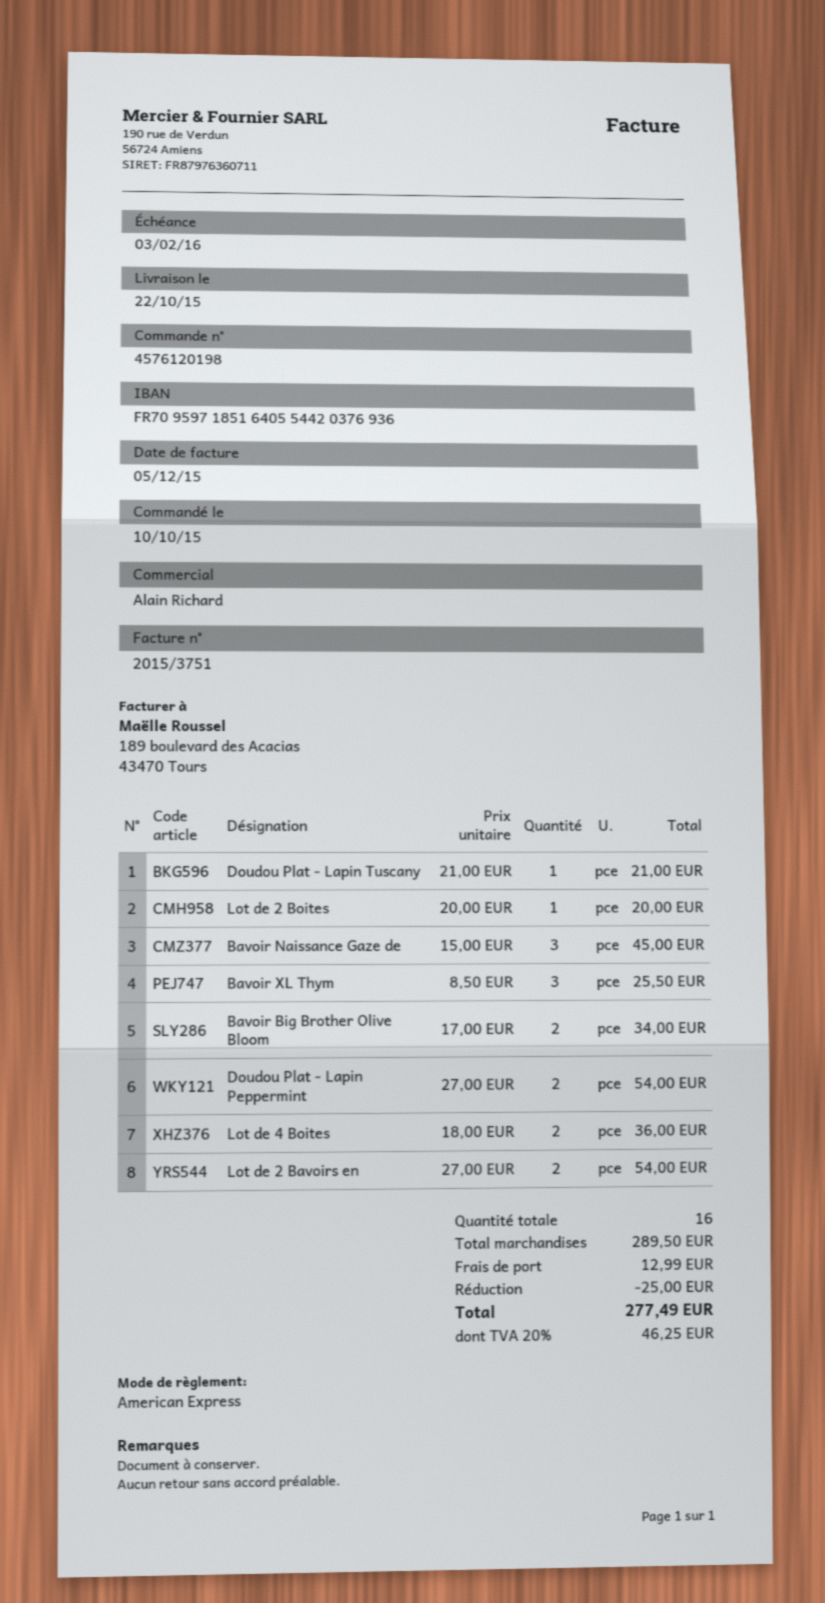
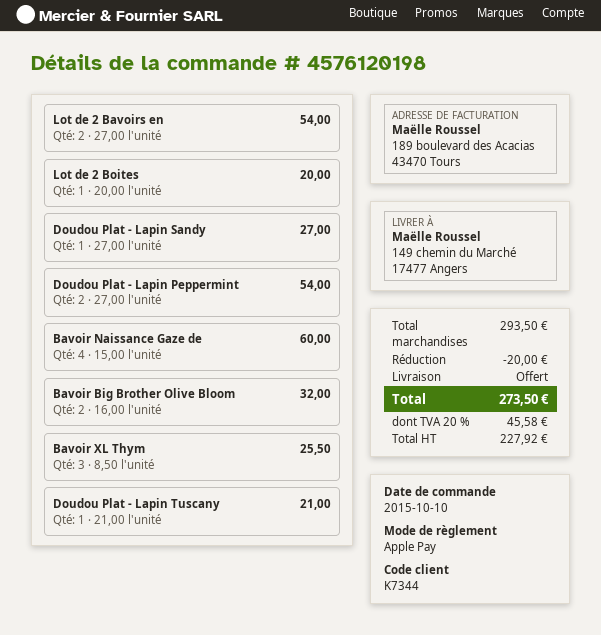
payment method: American Express -> Apple Pay
Bavoir Naissance Gaze de: 3 x 15.00 = 45.00 -> 4 x 15.00 = 60.00
Bavoir Big Brother Olive Bloom: 2 x 17.00 = 34.00 -> 2 x 16.00 = 32.00
Lot de 4 Boites: 2 x 18.00 = 36.00 -> none
Doudou Plat - Lapin Sandy: none -> 1 x 27.00 = 27.00
subtotal: 289.50 -> 293.50
discount: 25.00 -> 20.00
shipping: 12.99 -> 0.00
tax: 20% = 46.25 -> 20% = 45.58
total: 277.49 -> 273.50

